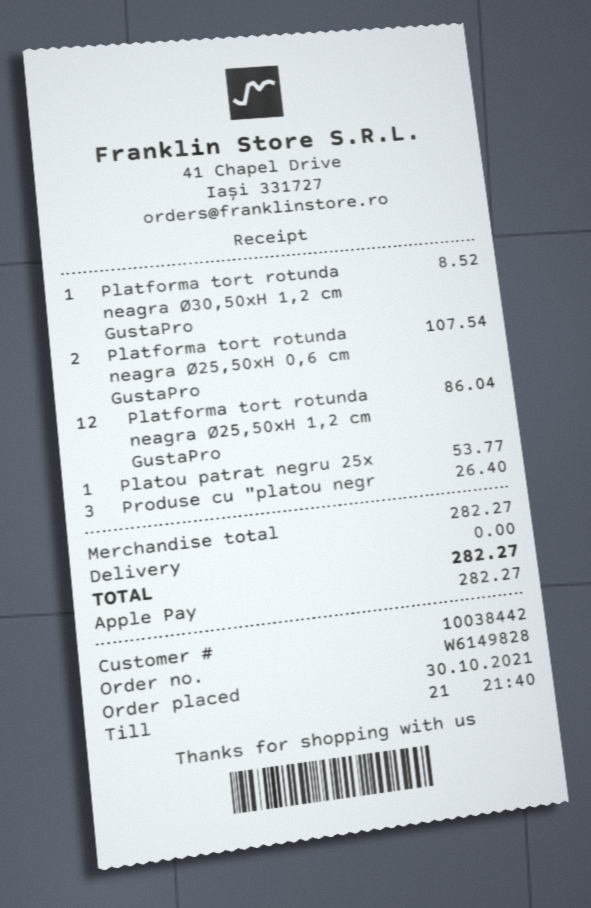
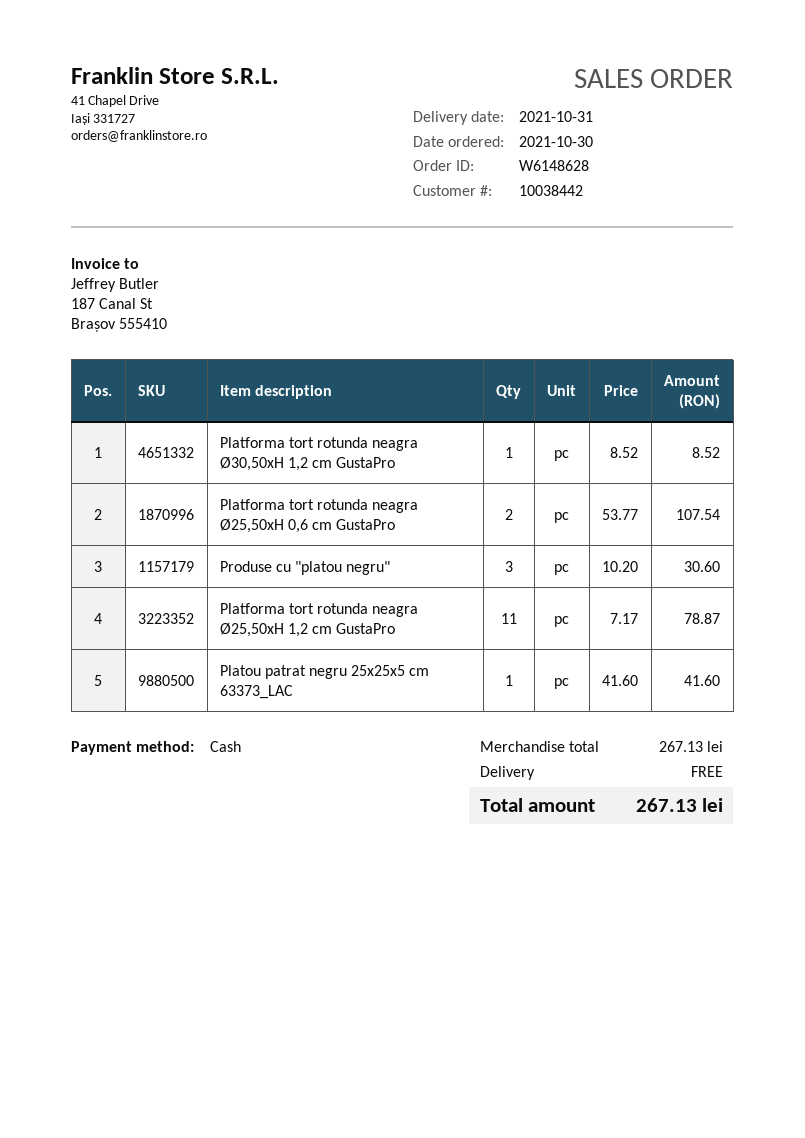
order number: W6149828 -> W6148628
payment method: Apple Pay -> cash
Platforma tort rotunda neagra Ø25,50xH 1,2 cm GustaPro: 12 for 86.04 -> 11 for 78.87
Platou patrat negru 25x: 1 for 53.77 -> 1 for 41.60
Produse cu "platou negr: 3 for 26.40 -> 3 for 30.60
subtotal: 282.27 -> 267.13
total: 282.27 -> 267.13

